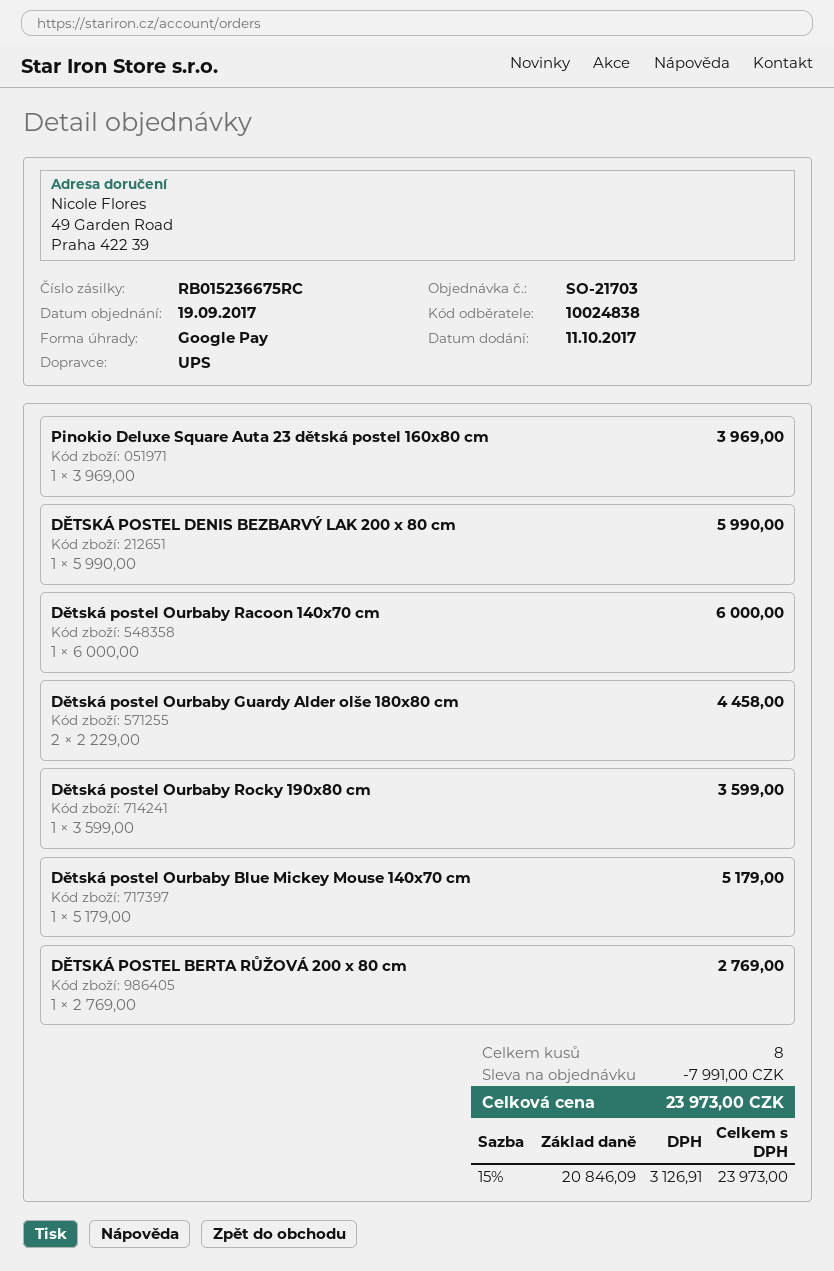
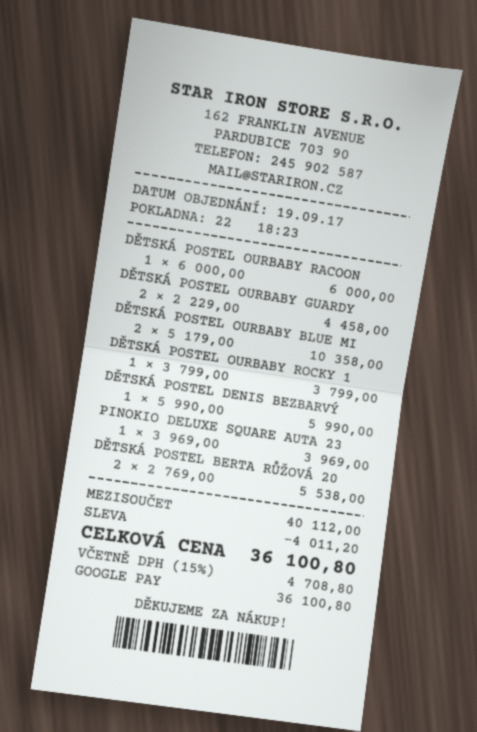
Dětská postel Ourbaby Rocky 190x80 cm: 1 x 3599.00 = 3599.00 -> 1 x 3799.00 = 3799.00
Dětská postel Ourbaby Blue Mickey Mouse 140x70 cm: 1 x 5179.00 = 5179.00 -> 2 x 5179.00 = 10358.00
DĚTSKÁ POSTEL BERTA RŮŽOVÁ 200 x 80 cm: 1 x 2769.00 = 2769.00 -> 2 x 2769.00 = 5538.00
discount: 7991.00 -> 4011.20
tax: 15% = 3126.91 -> 15% = 4708.80
total: 23973.00 -> 36100.80

